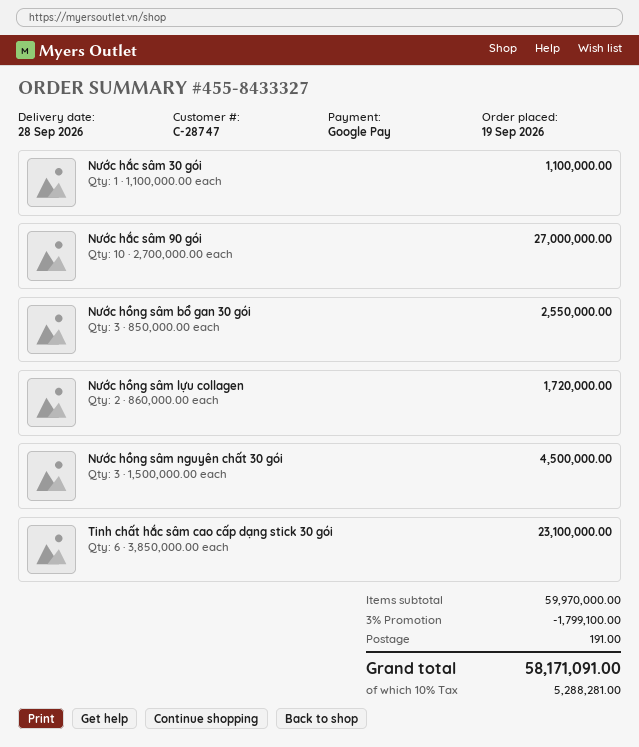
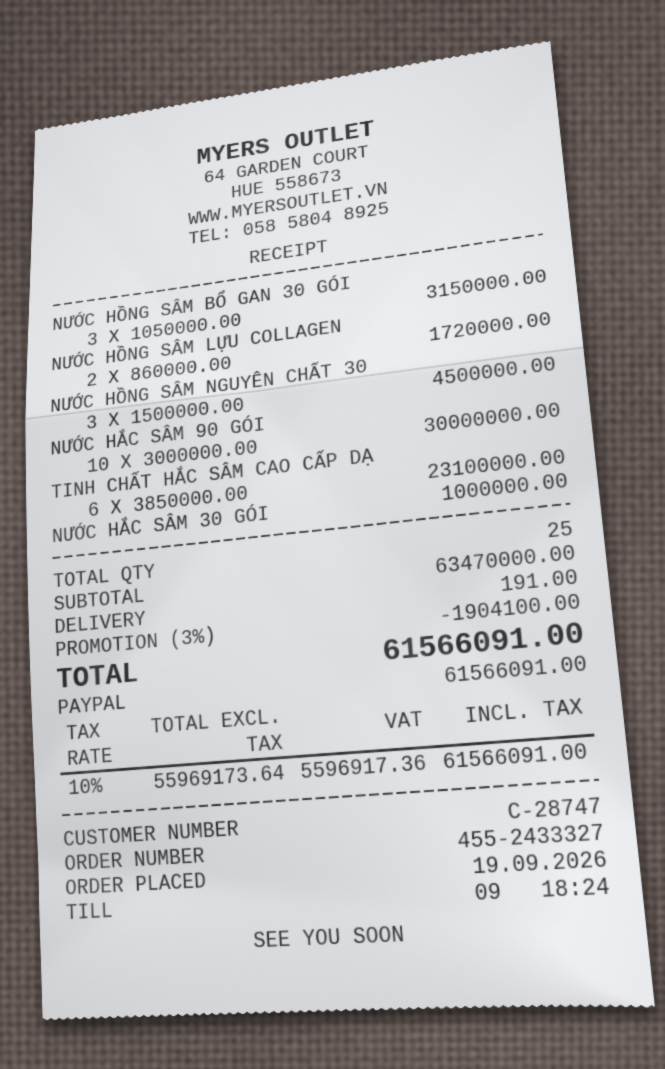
order number: 455-8433327 -> 455-2433327
payment method: Google Pay -> PayPal
Nước hắc sâm 30 gói: 1 x 1100000.00 = 1100000.00 -> 1 x 1000000.00 = 1000000.00
Nước hắc sâm 90 gói: 10 x 2700000.00 = 27000000.00 -> 10 x 3000000.00 = 30000000.00
Nước hồng sâm bổ gan 30 gói: 3 x 850000.00 = 2550000.00 -> 3 x 1050000.00 = 3150000.00
subtotal: 59970000.00 -> 63470000.00
discount: 3% = 1799100.00 -> 3% = 1904100.00
tax: 10% = 5288281.00 -> 10% = 5596917.36
total: 58171091.00 -> 61566091.00

